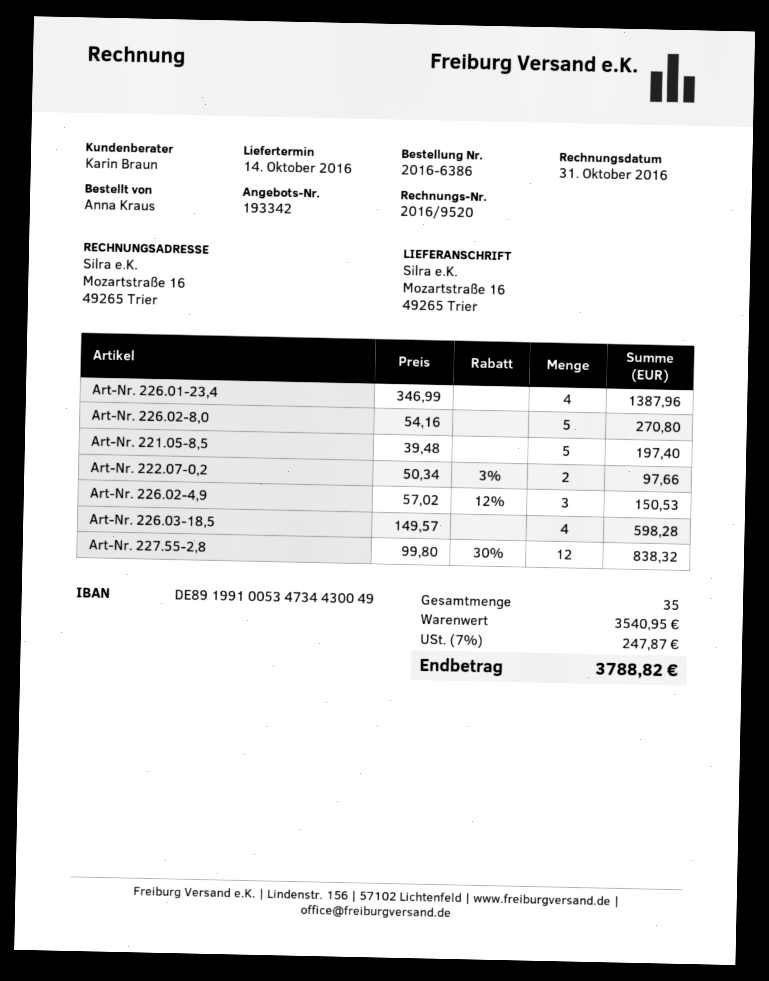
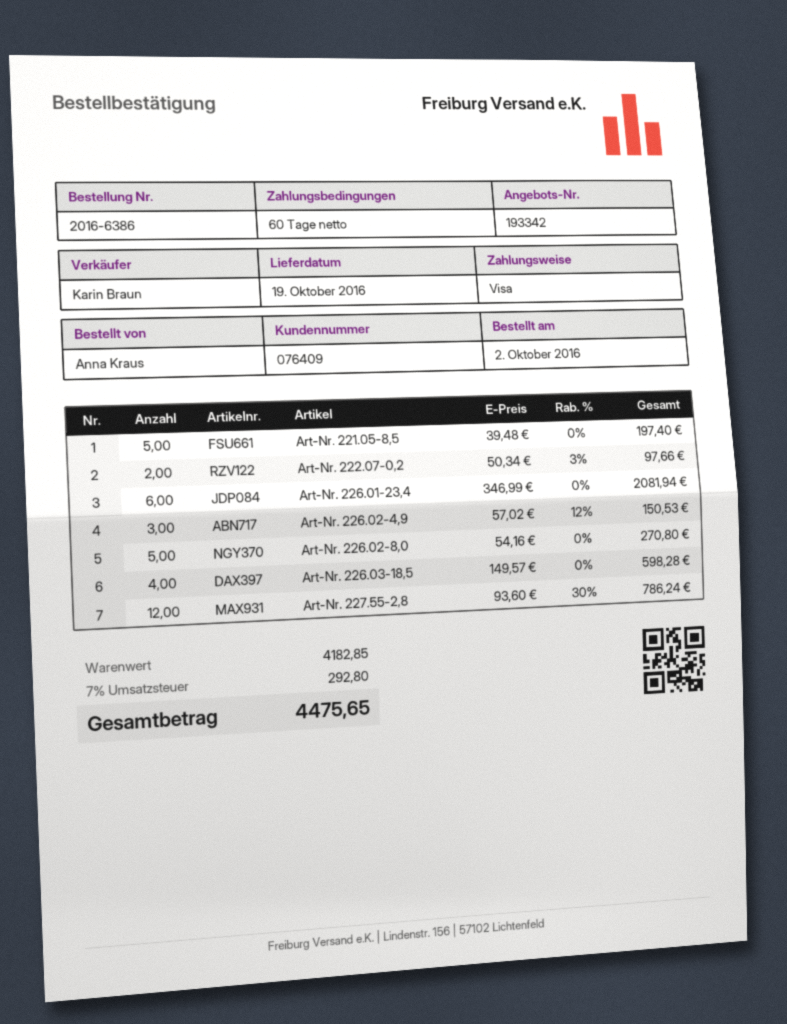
delivery date: 2016-10-14 -> 2016-10-19
Art-Nr. 226.01-23,4: 4 x 346.99 = 1387.96 -> 6 x 346.99 = 2081.94
Art-Nr. 227.55-2,8: 12 x 99.80 - 30% = 838.32 -> 12 x 93.60 - 30% = 786.24
subtotal: 3540.95 -> 4182.85
tax: 7% = 247.87 -> 7% = 292.80
total: 3788.82 -> 4475.65

